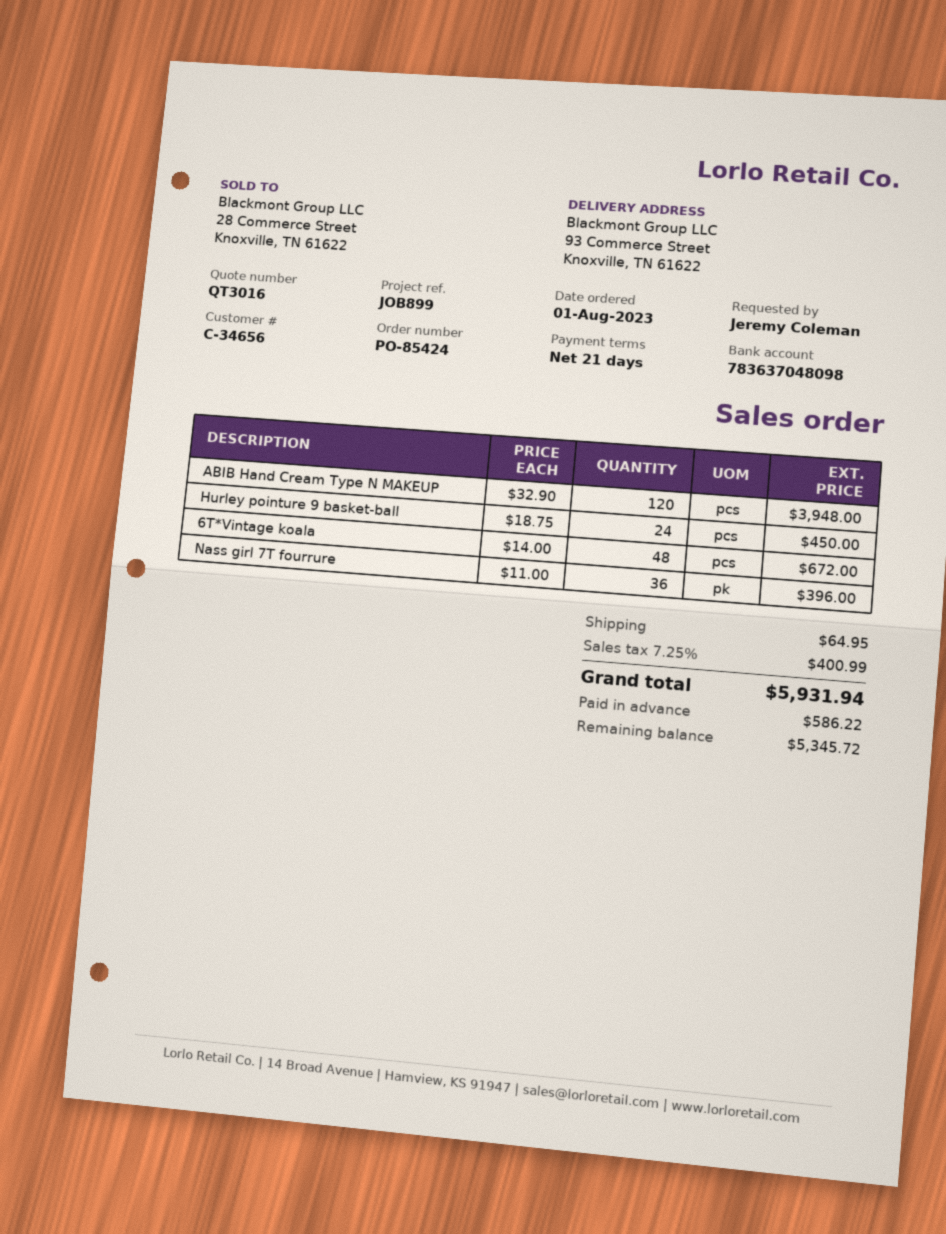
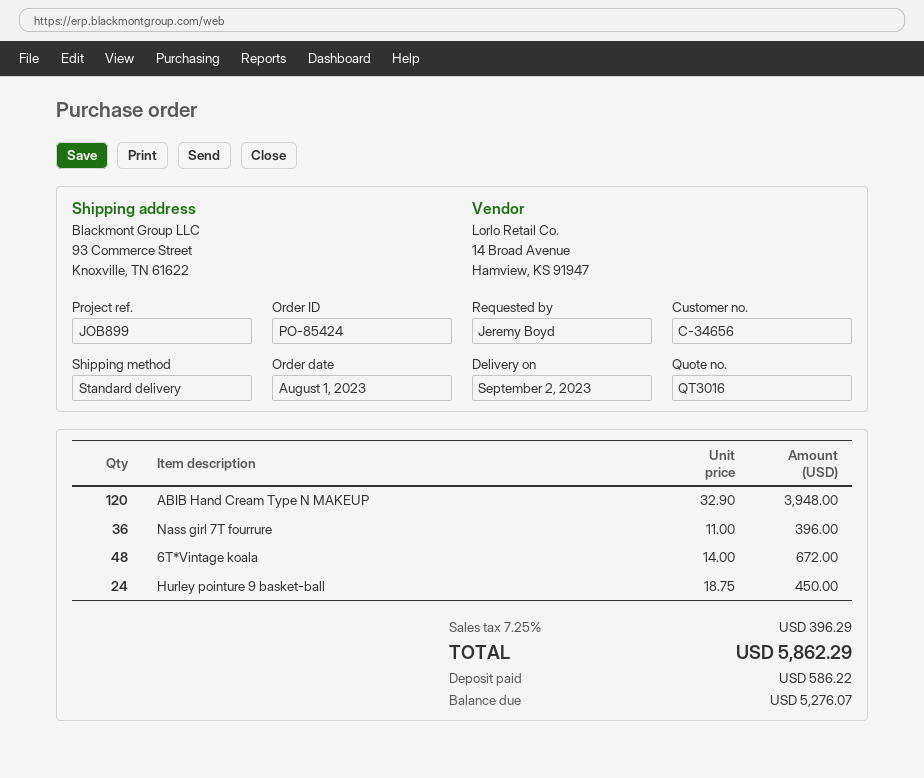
ordered by: Jeremy Coleman -> Jeremy Boyd
shipping: 64.95 -> none
tax: 7.25% = 400.99 -> 7.25% = 396.29
total: 5931.94 -> 5862.29
balance: 5345.72 -> 5276.07

